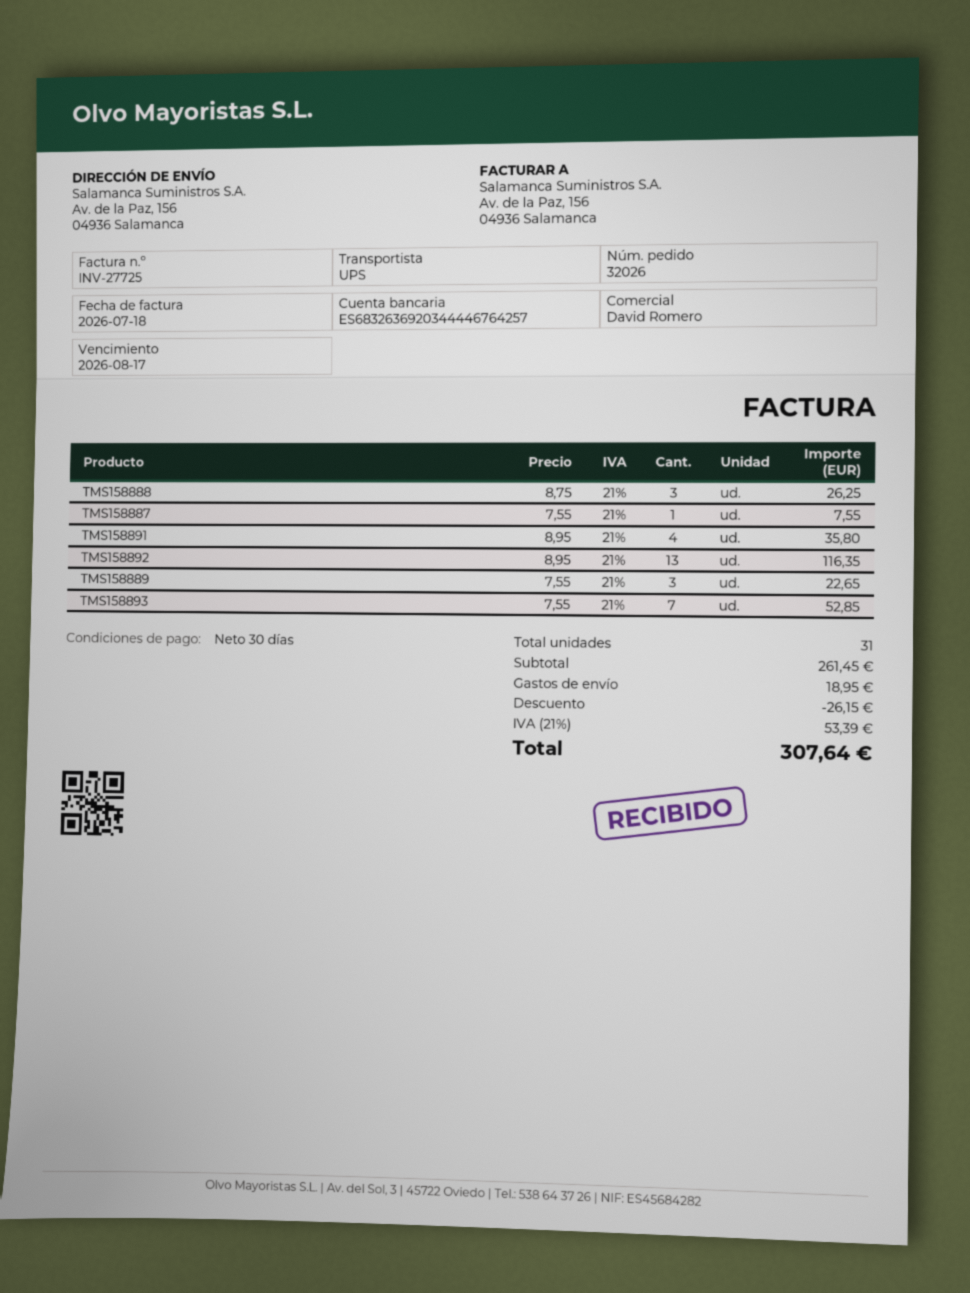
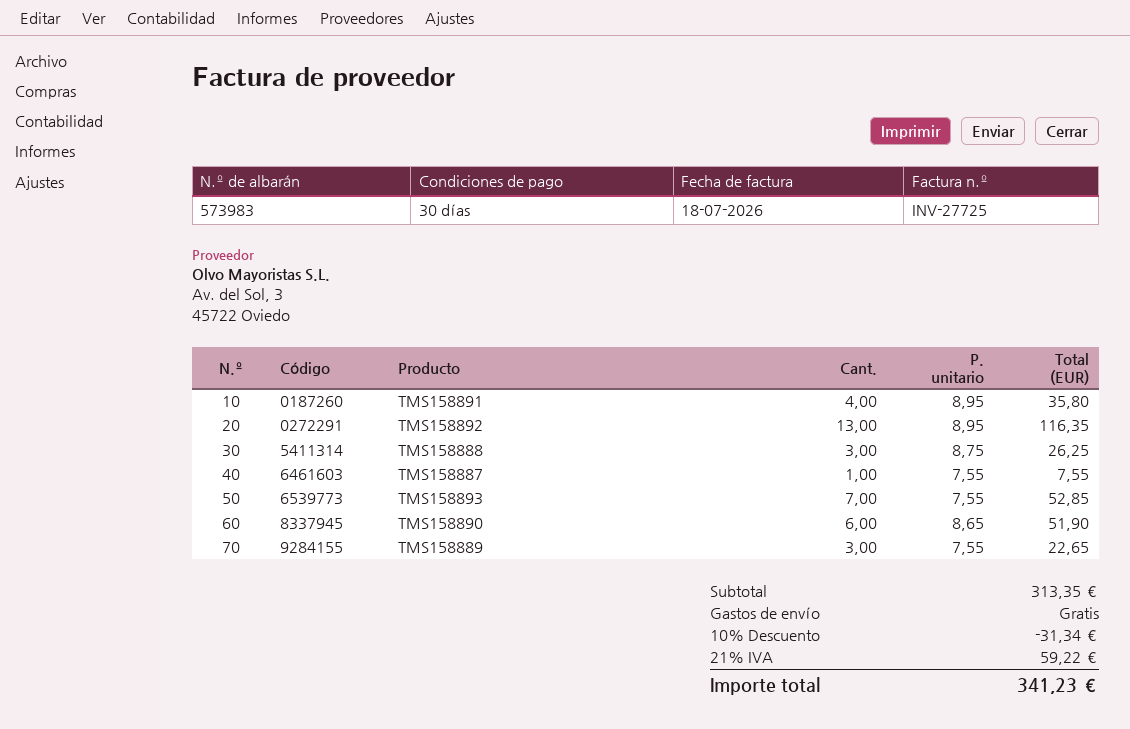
TMS158890: none -> 6 x 8.65 = 51.90
subtotal: 261.45 -> 313.35
discount: 26.15 -> 31.34
shipping: 18.95 -> 0.00
tax: 21% = 53.39 -> 21% = 59.22
total: 307.64 -> 341.23

